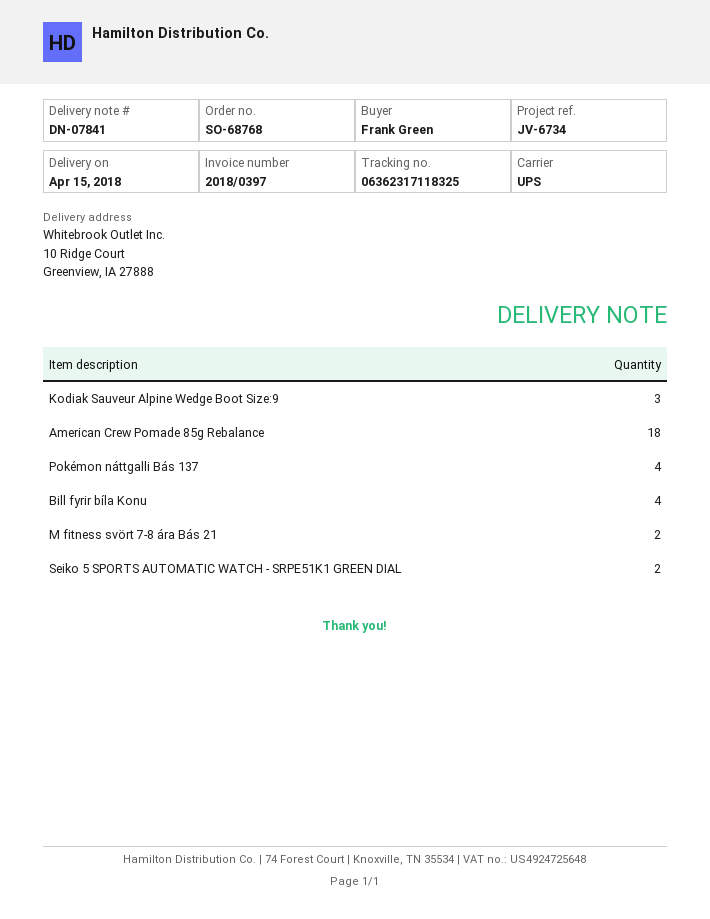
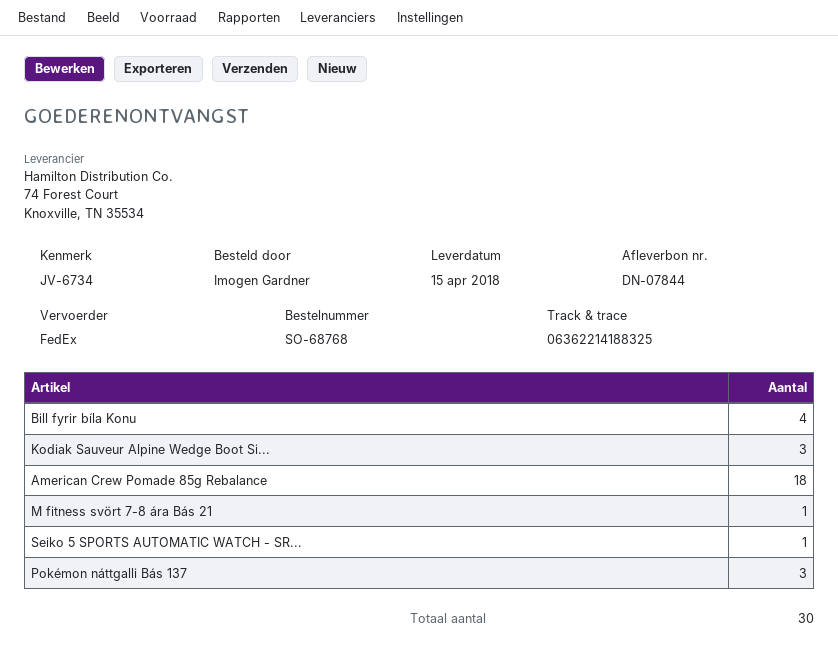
delivery note number: DN-07841 -> DN-07844
ordered by: Frank Green -> Imogen Gardner
shipping method: UPS -> FedEx
tracking number: 06362317118325 -> 06362214188325
Pokémon náttgalli Bás 137: 4 -> 3
M fitness svört 7-8 ára Bás 21: 2 -> 1
Seiko 5 SPORTS AUTOMATIC WATCH - SRPE51K1 GREEN DIAL: 2 -> 1

